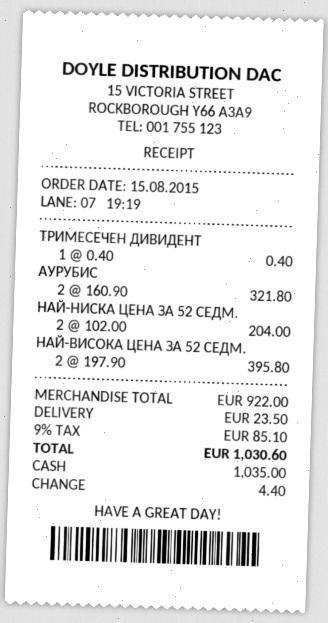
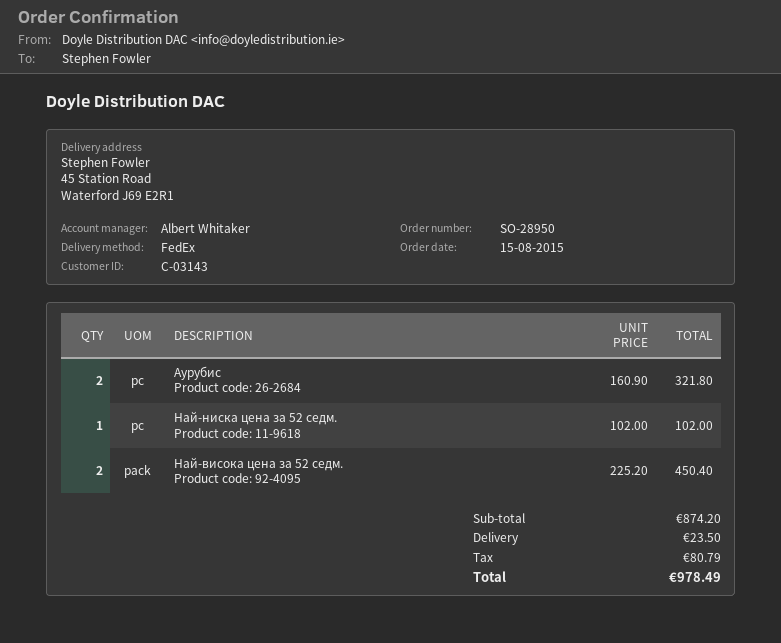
ТРИМЕСЕЧЕН ДИВИДЕНТ: 1 x 0.40 = 0.40 -> none
НАЙ-НИСКА ЦЕНА ЗА 52 СЕДМ.: 2 x 102.00 = 204.00 -> 1 x 102.00 = 102.00
НАЙ-ВИСОКА ЦЕНА ЗА 52 СЕДМ.: 2 x 197.90 = 395.80 -> 2 x 225.20 = 450.40
subtotal: 922.00 -> 874.20
tax: 85.10 -> 80.79
total: 1030.60 -> 978.49

